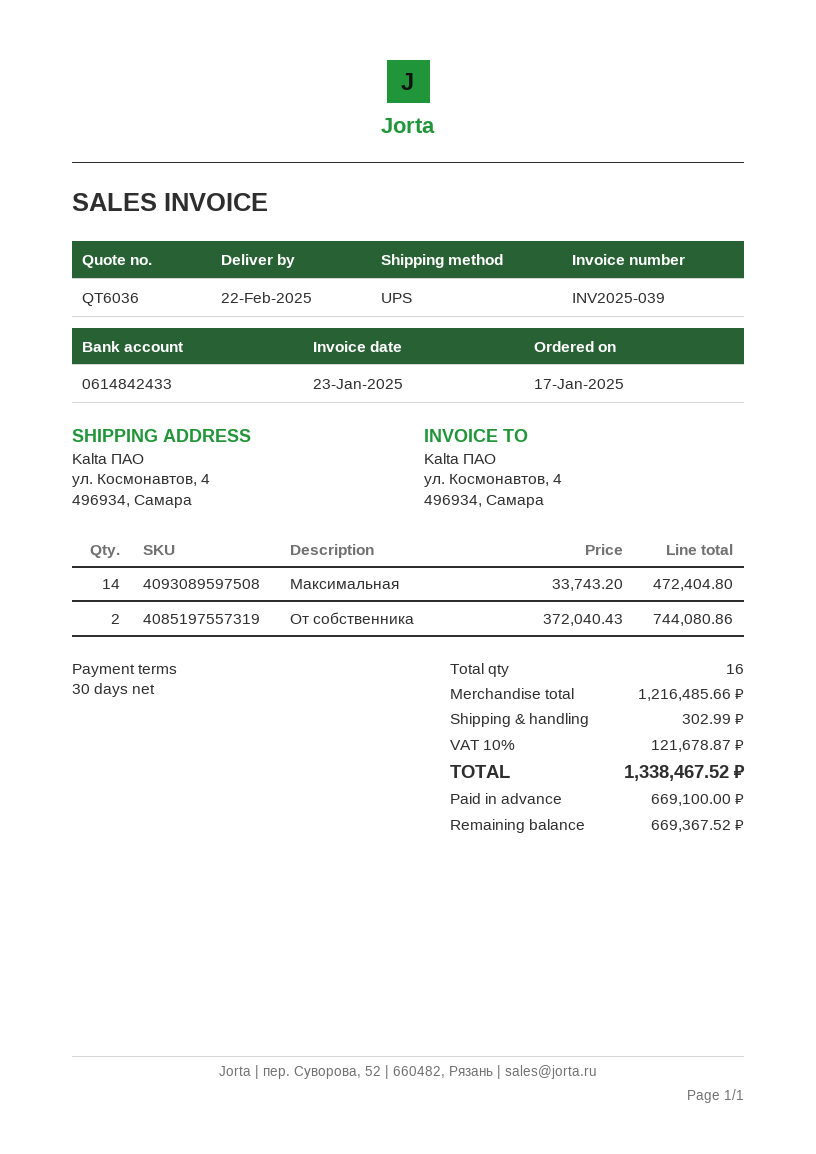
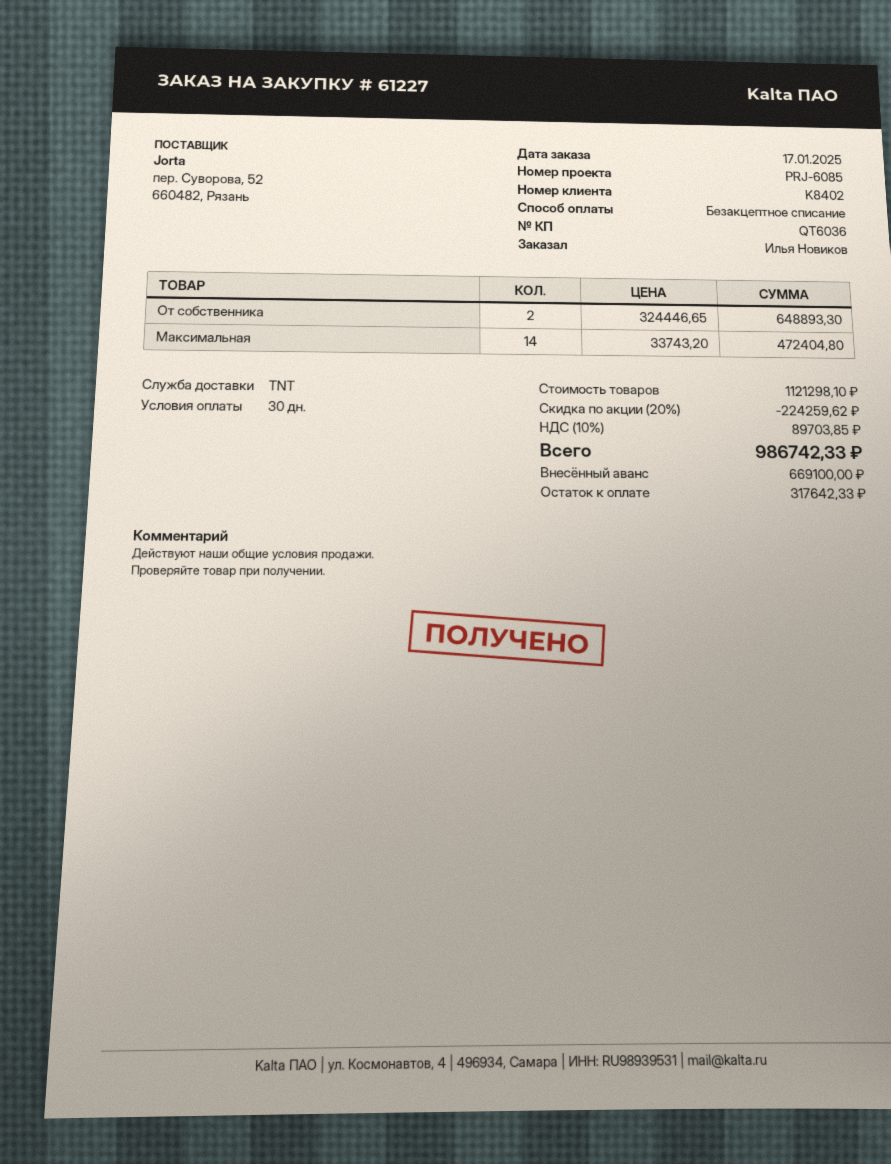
shipping method: UPS -> TNT
От собственника: 2 x 372040.43 = 744080.86 -> 2 x 324446.65 = 648893.30
subtotal: 1216485.66 -> 1121298.10
discount: none -> 20% = 224259.62
shipping: 302.99 -> none
tax: 10% = 121678.87 -> 10% = 89703.85
total: 1338467.52 -> 986742.33
balance: 669367.52 -> 317642.33

